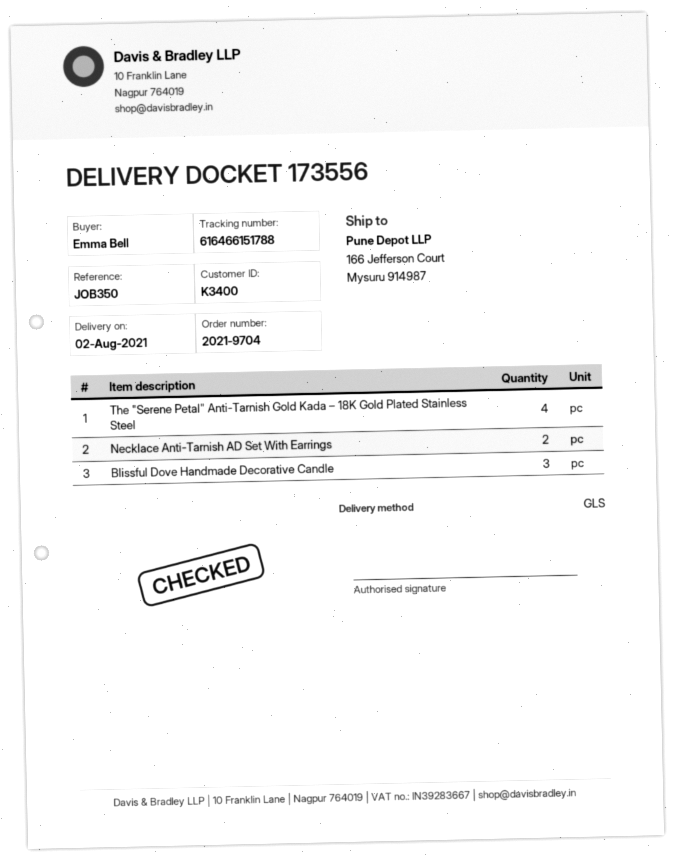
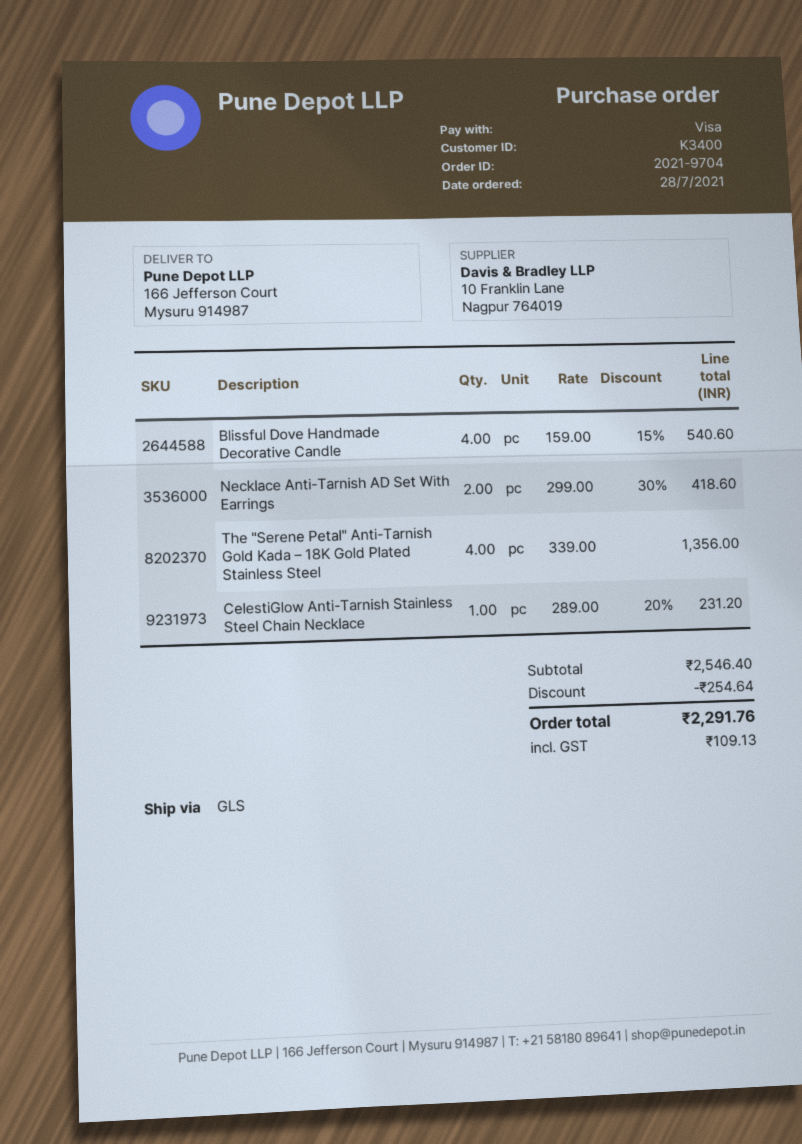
Blissful Dove Handmade Decorative Candle: 3 -> 4
CelestiGlow Anti-Tarnish Stainless Steel Chain Necklace: none -> 1

